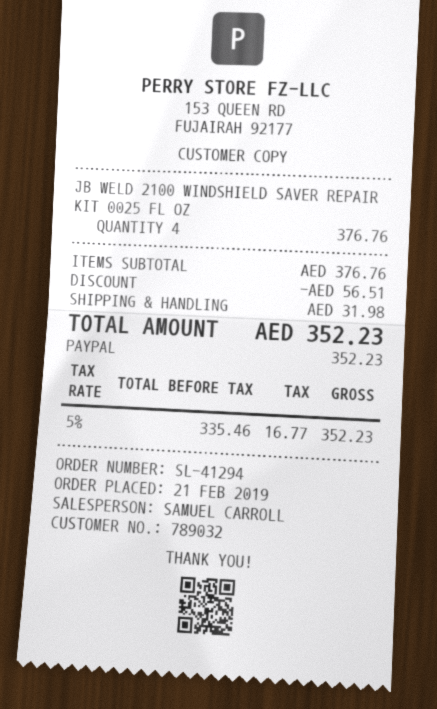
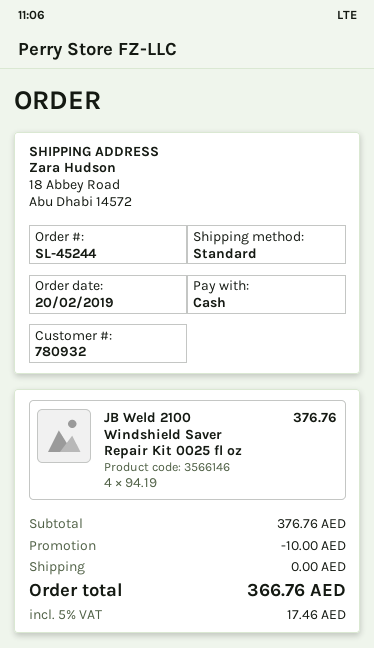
order number: SL-41294 -> SL-45244
order date: 2019-02-21 -> 2019-02-20
customer number: 789032 -> 780932
payment method: PayPal -> cash
discount: 56.51 -> 10.00
shipping: 31.98 -> 0.00
tax: 5% = 16.77 -> 5% = 17.46
total: 352.23 -> 366.76

